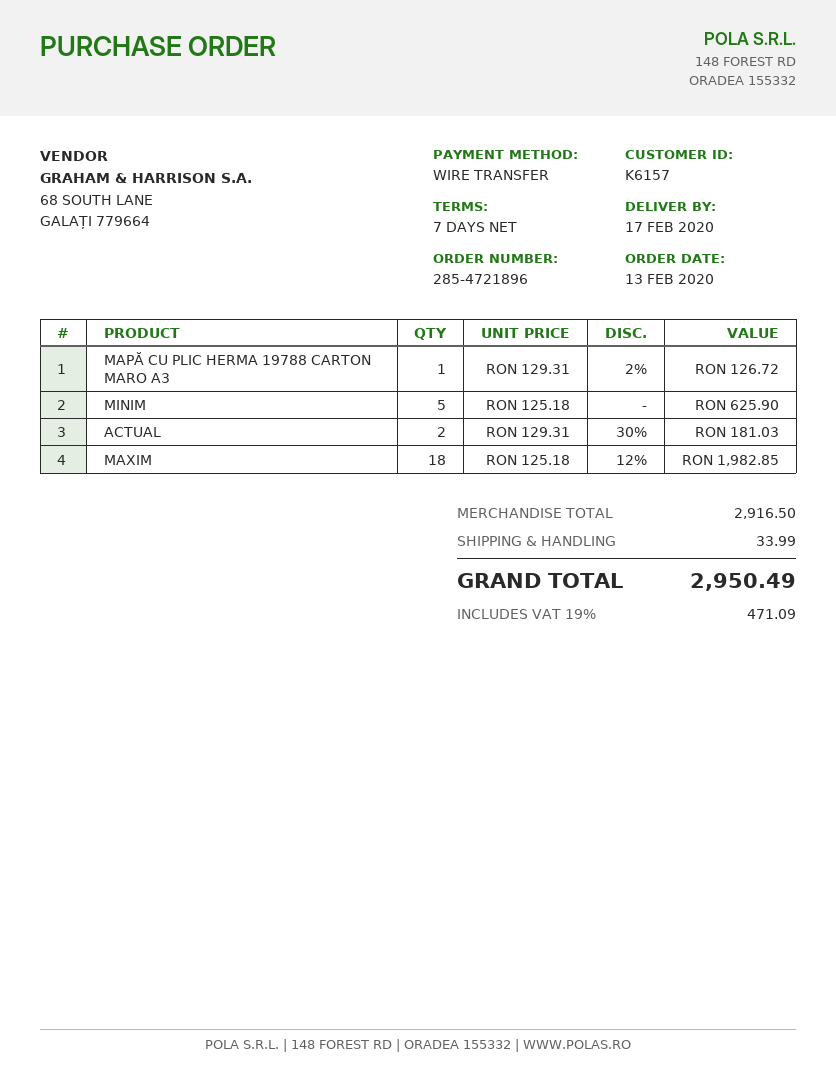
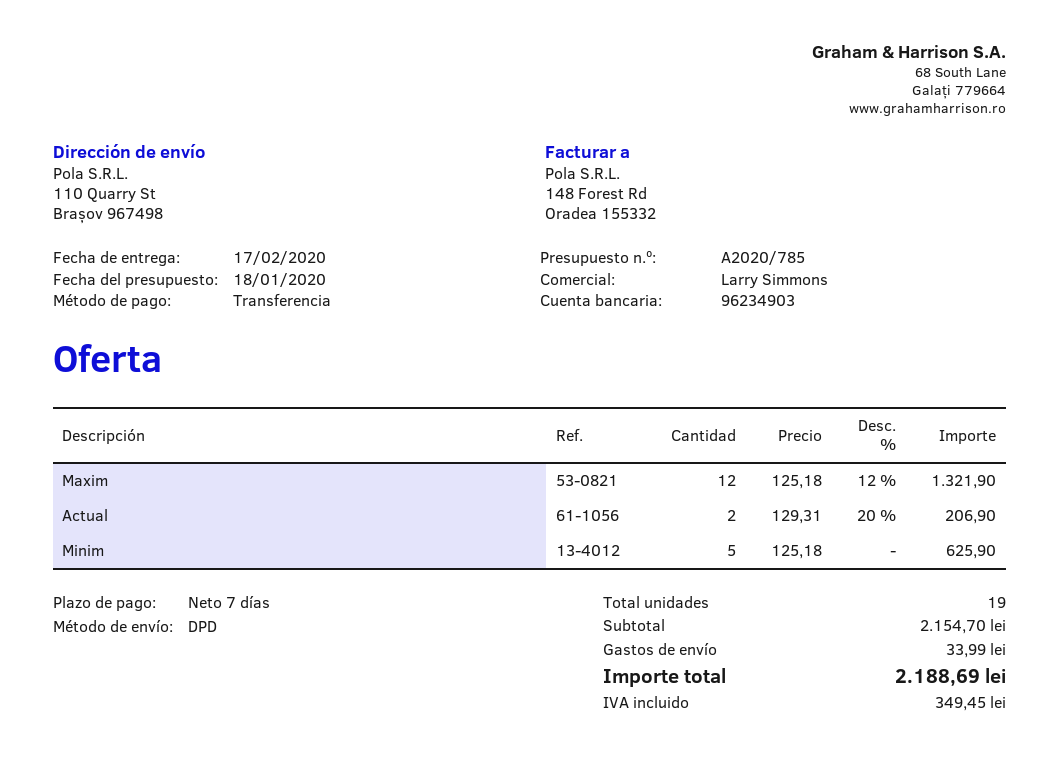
MAPĂ CU PLIC HERMA 19788 CARTON MARO A3: 1 x 129.31 - 2% = 126.72 -> none
ACTUAL: 2 x 129.31 - 30% = 181.03 -> 2 x 129.31 - 20% = 206.90
MAXIM: 18 x 125.18 - 12% = 1982.85 -> 12 x 125.18 - 12% = 1321.90
subtotal: 2916.50 -> 2154.70
tax: 471.09 -> 349.45
total: 2950.49 -> 2188.69

